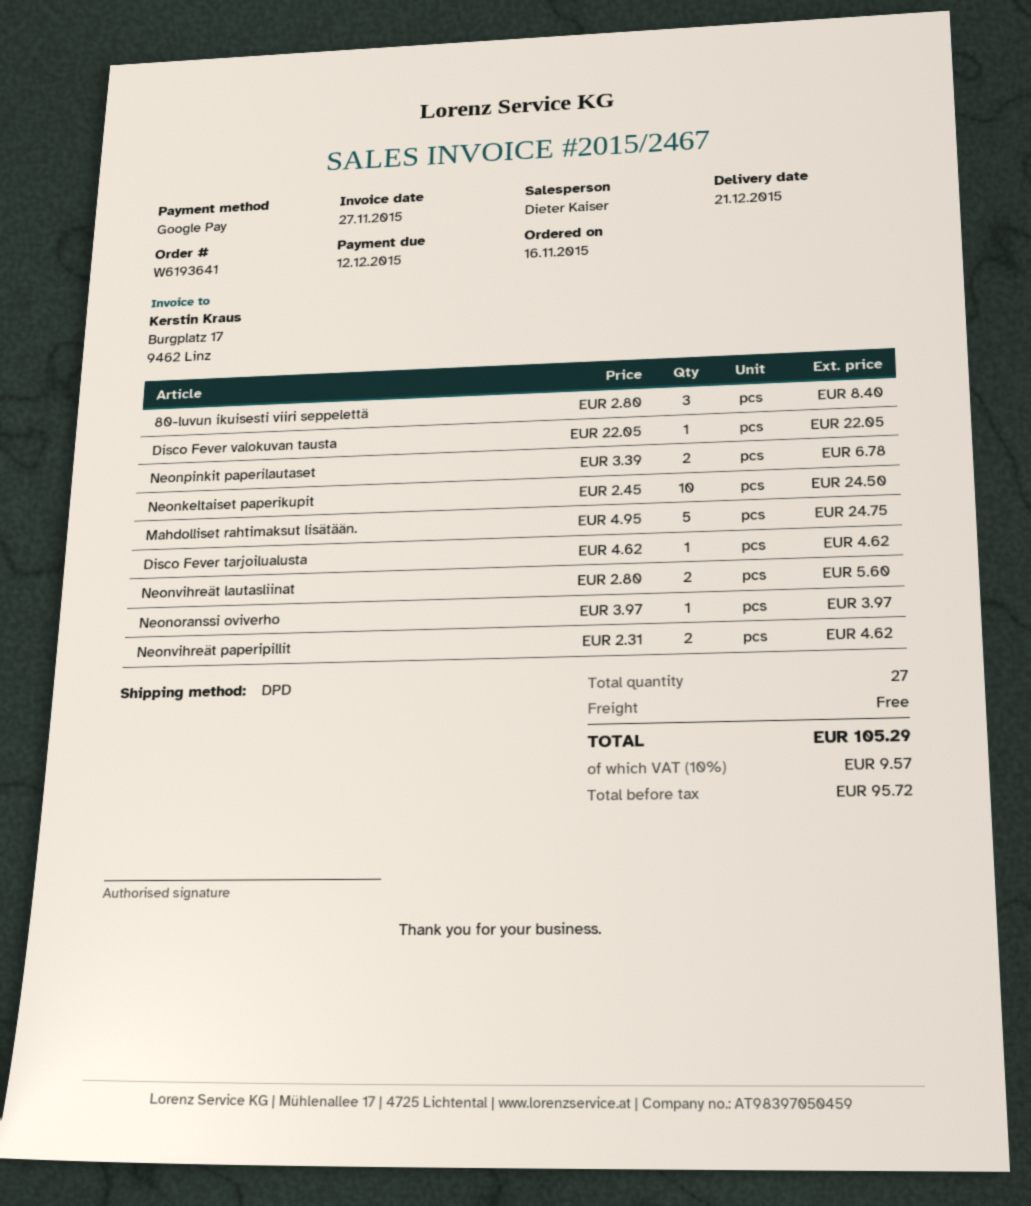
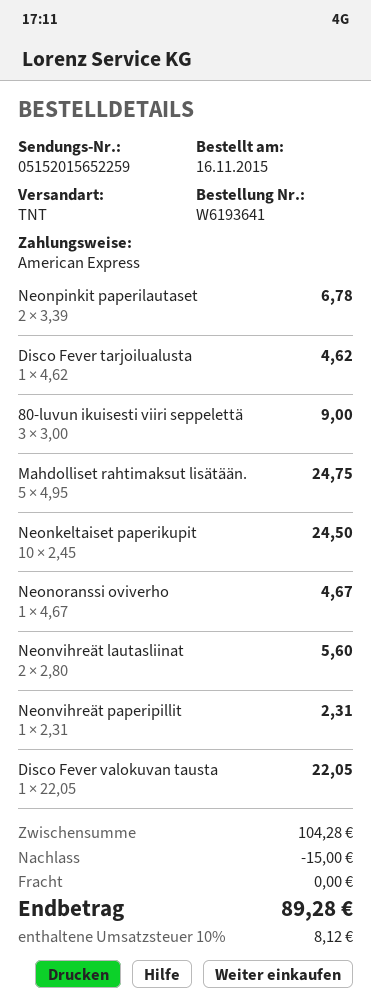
payment method: Google Pay -> American Express
shipping method: DPD -> TNT
80-luvun ikuisesti viiri seppelettä: 3 x 2.80 = 8.40 -> 3 x 3.00 = 9.00
Neonoranssi oviverho: 1 x 3.97 = 3.97 -> 1 x 4.67 = 4.67
Neonvihreät paperipillit: 2 x 2.31 = 4.62 -> 1 x 2.31 = 2.31
discount: none -> 15.00
tax: 10% = 9.57 -> 10% = 8.12
total: 105.29 -> 89.28

